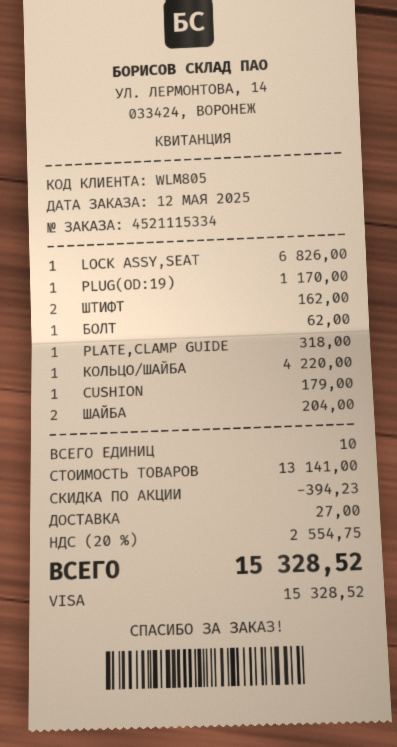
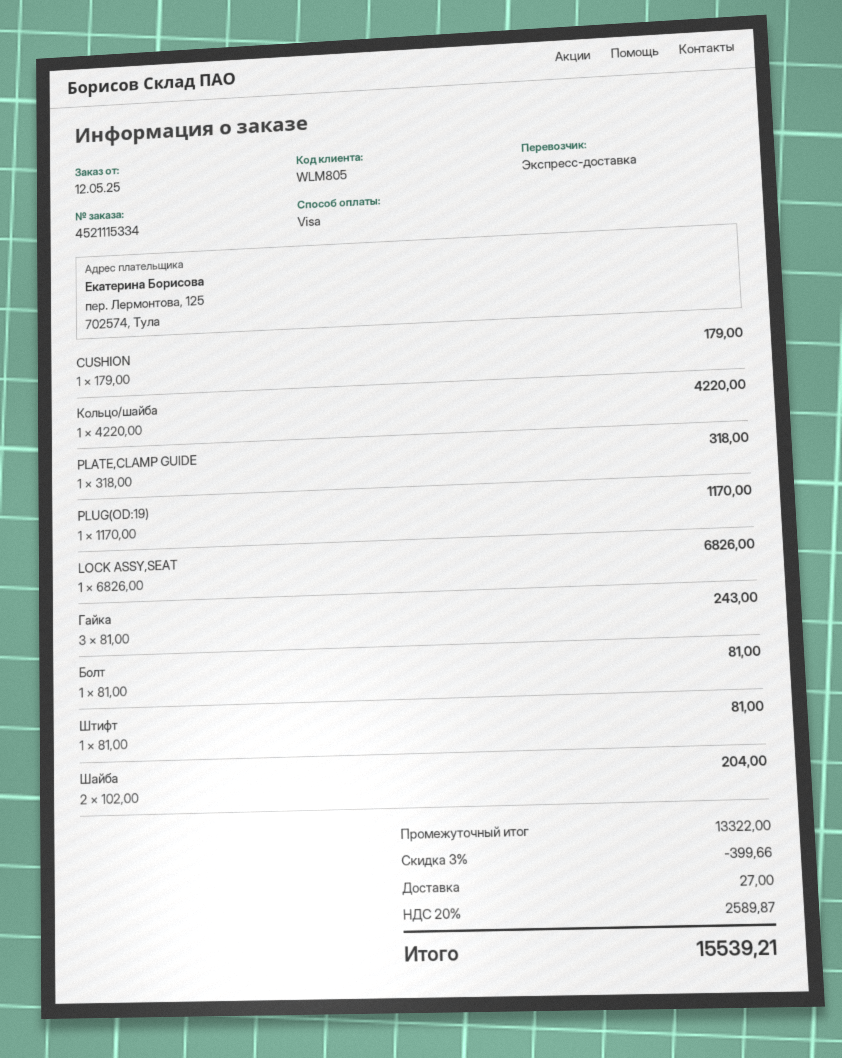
ШТИФТ: 2 for 162.00 -> 1 for 81.00
БОЛТ: 1 for 62.00 -> 1 for 81.00
Гайка: none -> 3 for 243.00
subtotal: 13141.00 -> 13322.00
discount: 394.23 -> 399.66
tax: 20% = 2554.75 -> 20% = 2589.87
total: 15328.52 -> 15539.21

